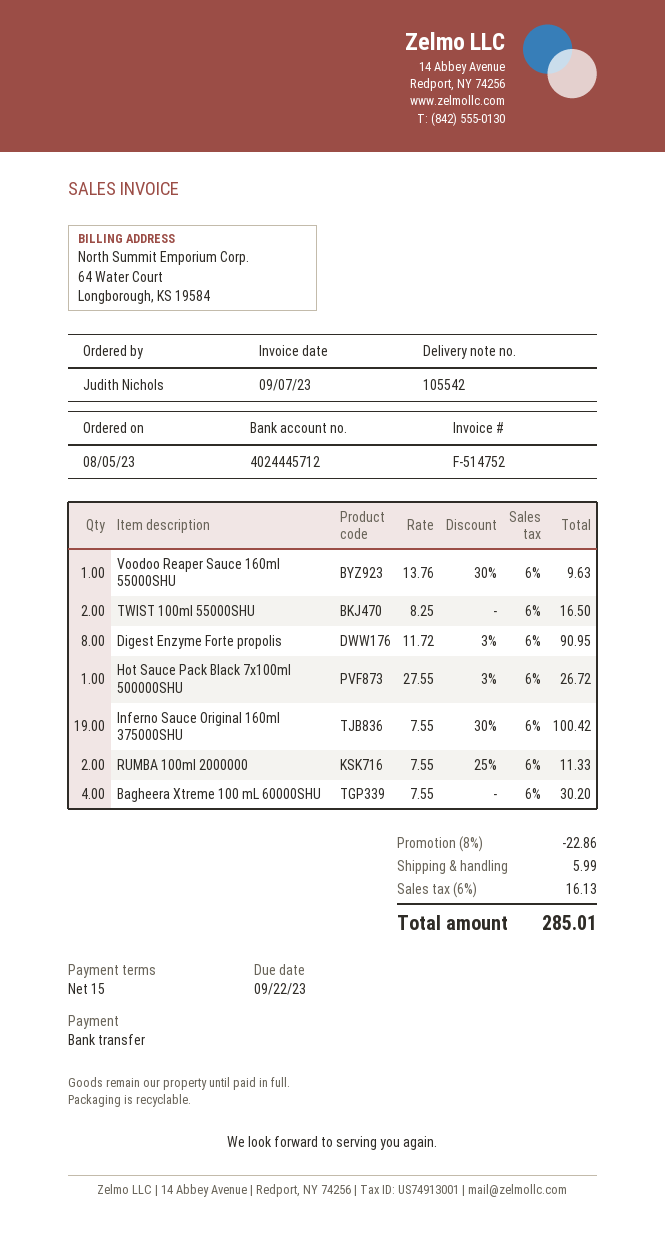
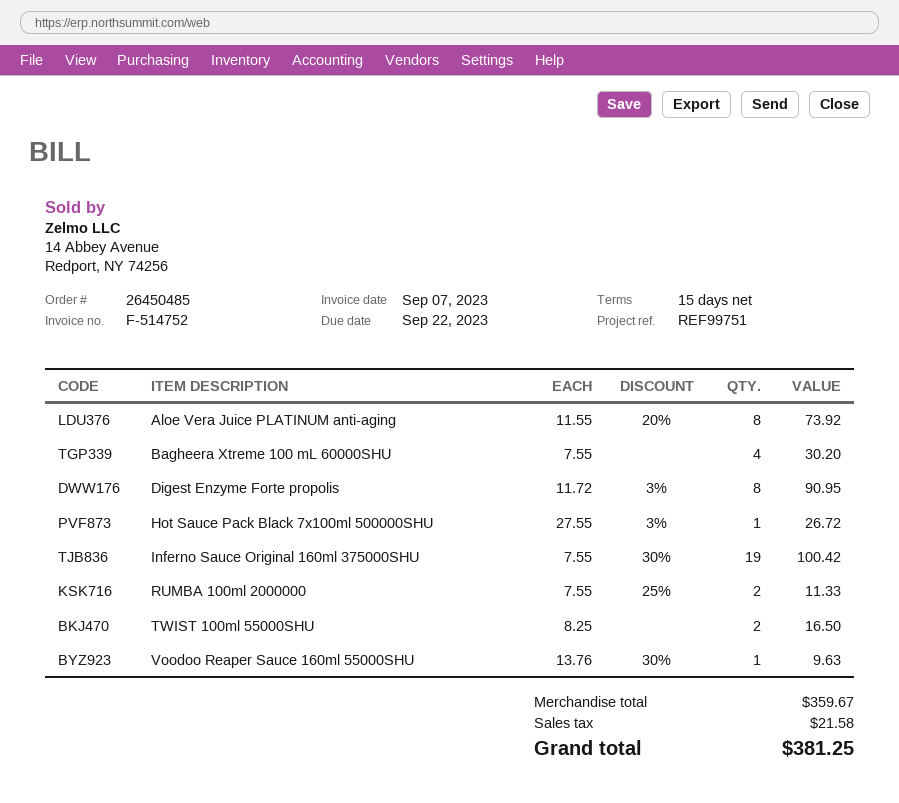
Aloe Vera Juice PLATINUM anti-aging: none -> 8 x 11.55 - 20% = 73.92
discount: 8% = 22.86 -> none
shipping: 5.99 -> none
tax: 16.13 -> 21.58
total: 285.01 -> 381.25

